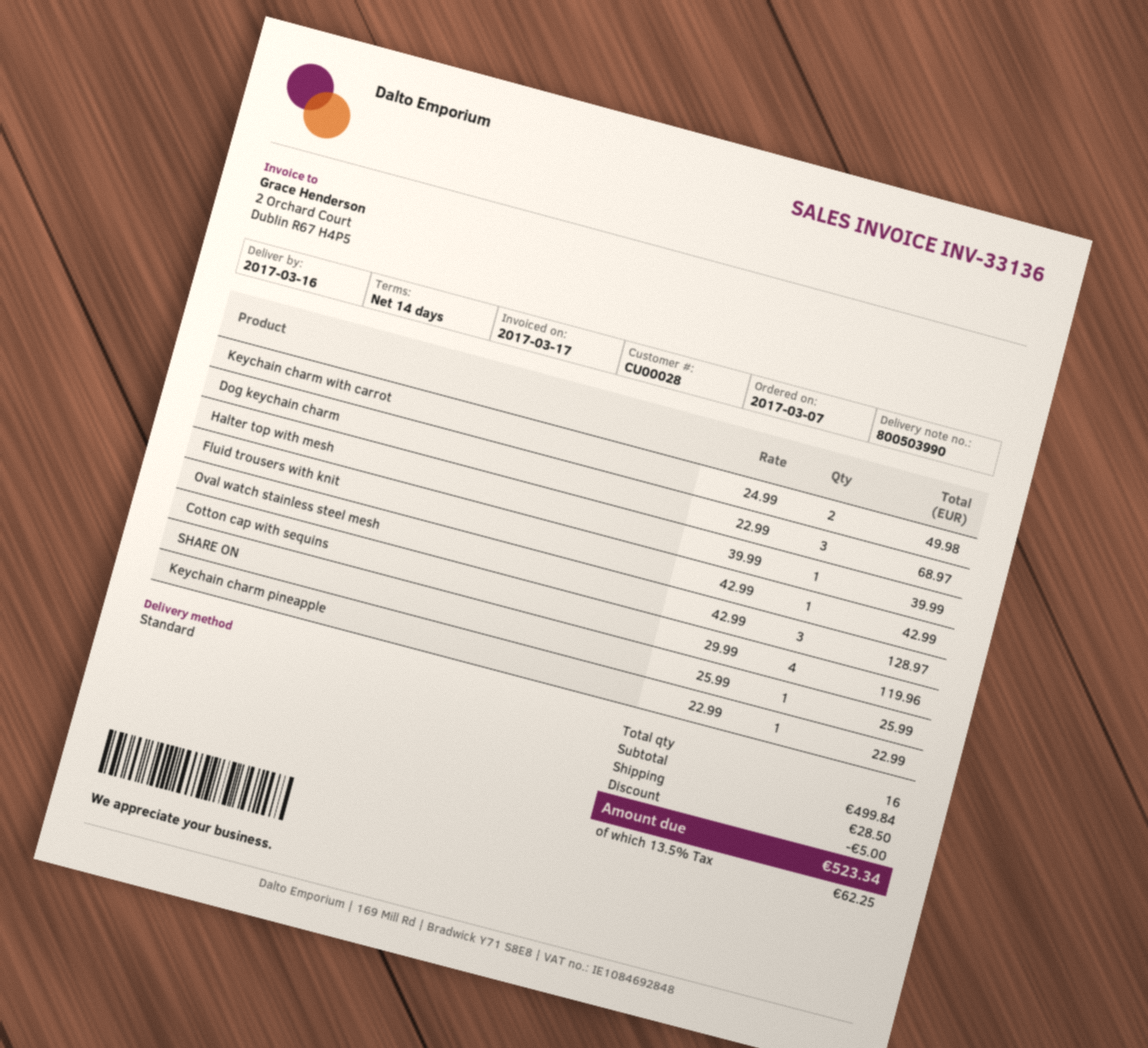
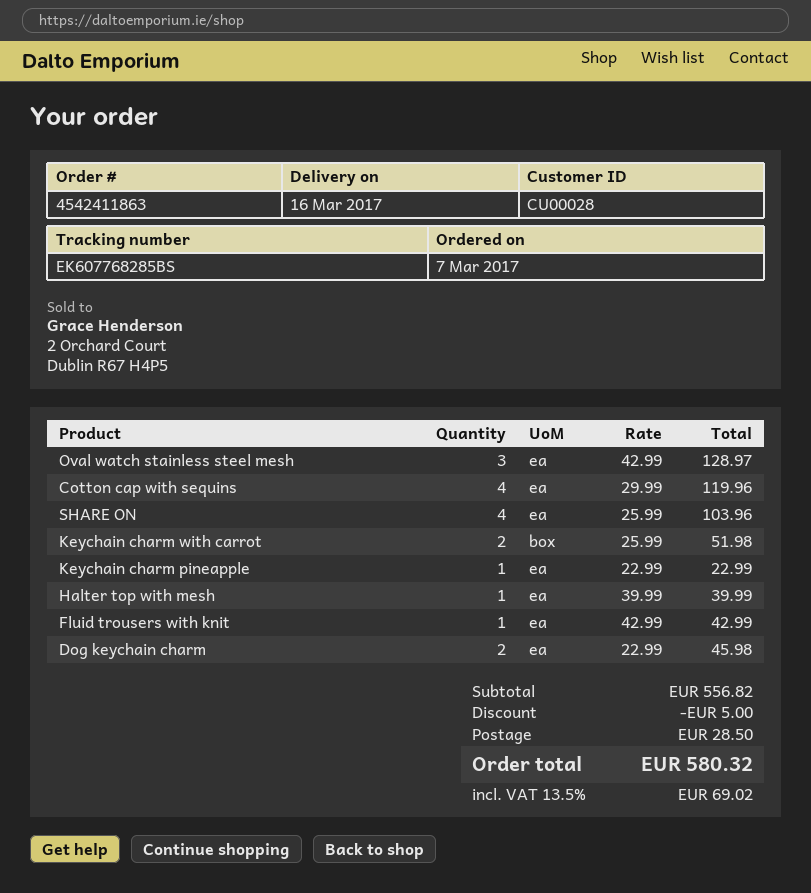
Keychain charm with carrot: 2 x 24.99 = 49.98 -> 2 x 25.99 = 51.98
Dog keychain charm: 3 x 22.99 = 68.97 -> 2 x 22.99 = 45.98
SHARE ON: 1 x 25.99 = 25.99 -> 4 x 25.99 = 103.96
subtotal: 499.84 -> 556.82
tax: 13.5% = 62.25 -> 13.5% = 69.02
total: 523.34 -> 580.32

